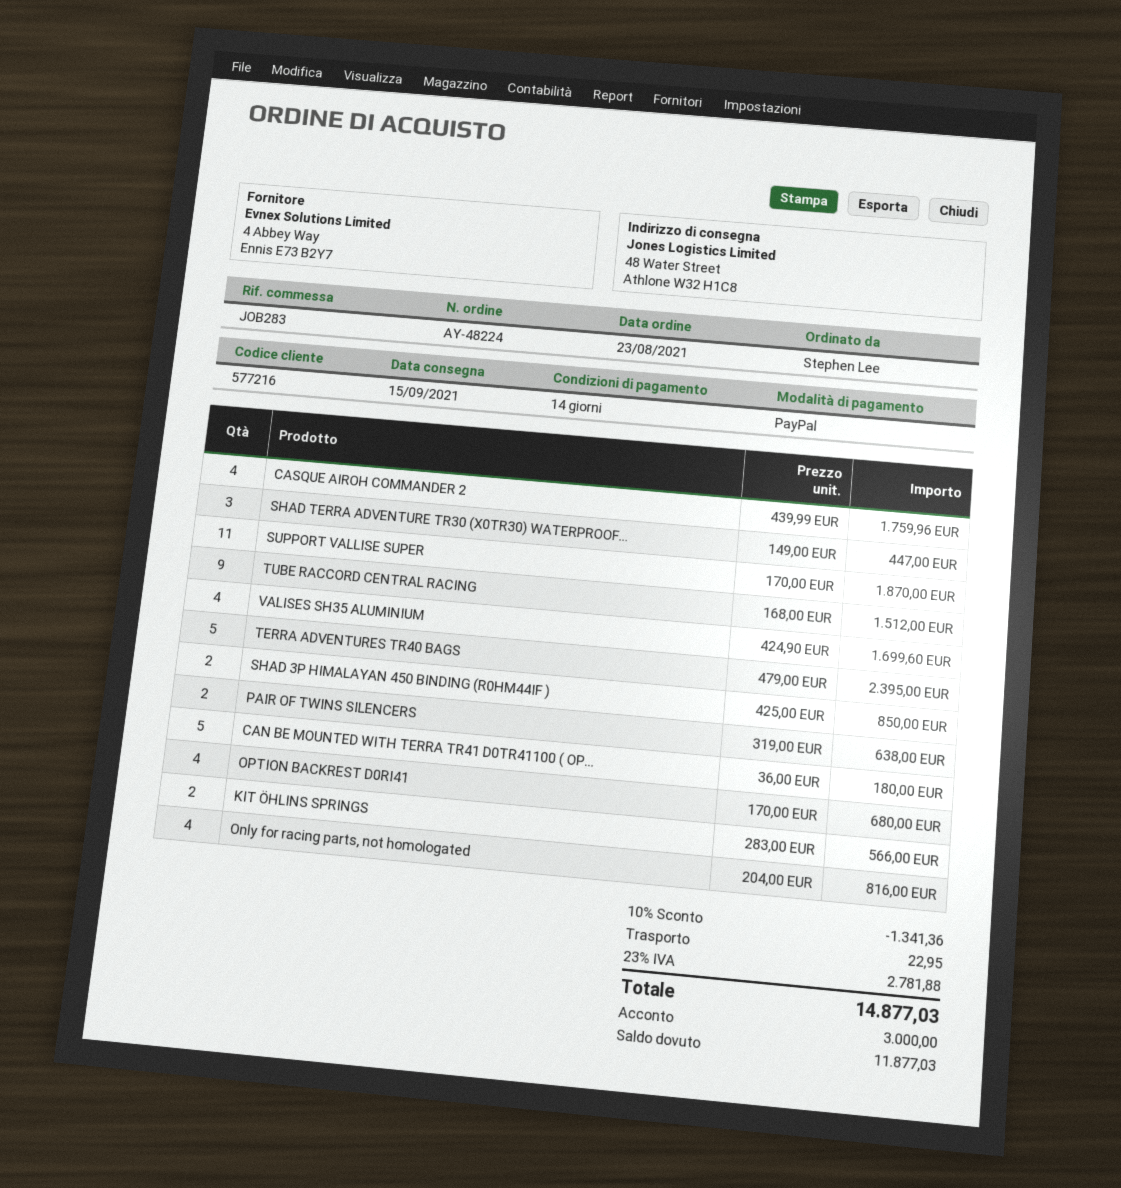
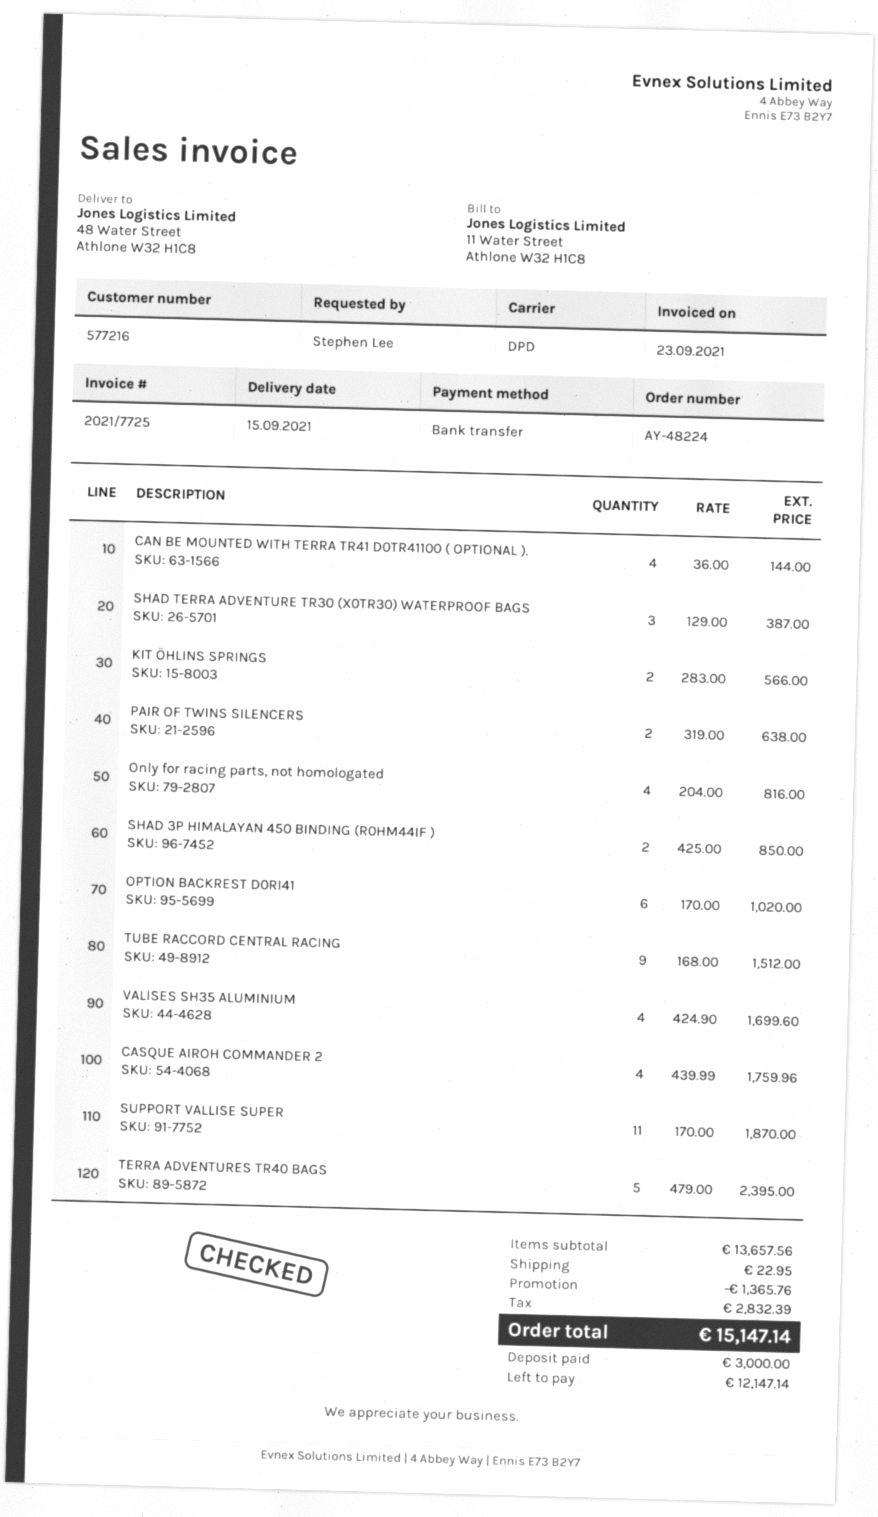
payment method: PayPal -> bank transfer
SHAD TERRA ADVENTURE TR30 (X0TR30) WATERPROOF...: 3 x 149.00 = 447.00 -> 3 x 129.00 = 387.00
CAN BE MOUNTED WITH TERRA TR41 D0TR41100 ( OP...: 5 x 36.00 = 180.00 -> 4 x 36.00 = 144.00
OPTION BACKREST D0RI41: 4 x 170.00 = 680.00 -> 6 x 170.00 = 1020.00
discount: 1341.36 -> 1365.76
tax: 2781.88 -> 2832.39
total: 14877.03 -> 15147.14
balance: 11877.03 -> 12147.14

